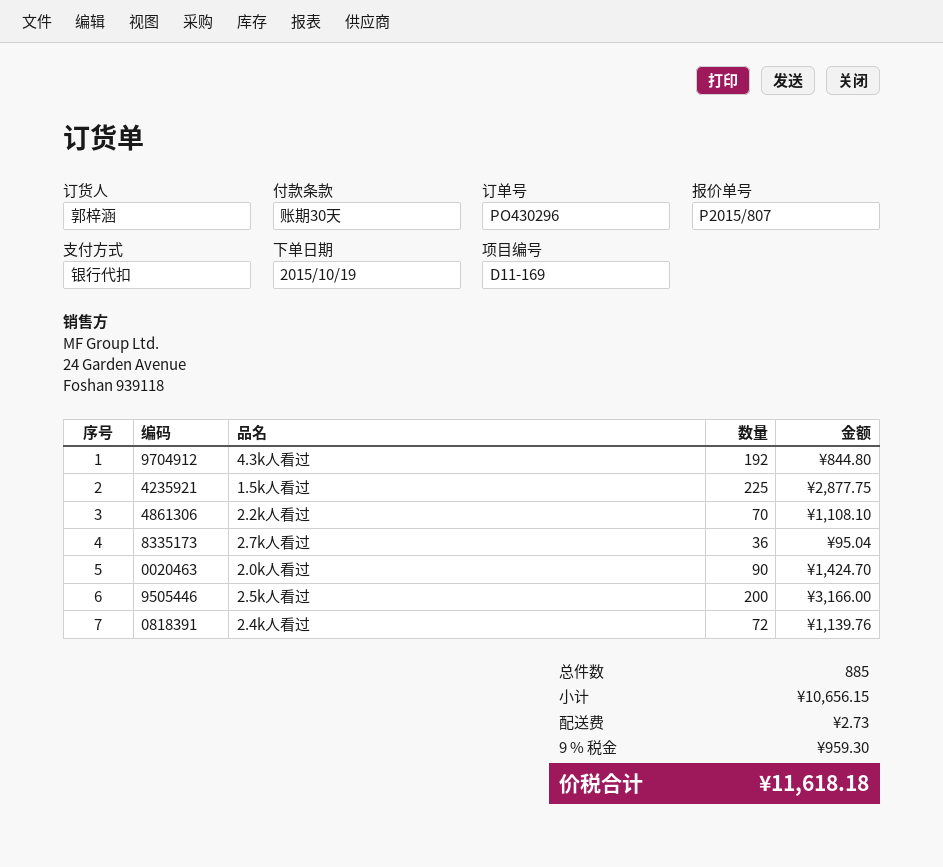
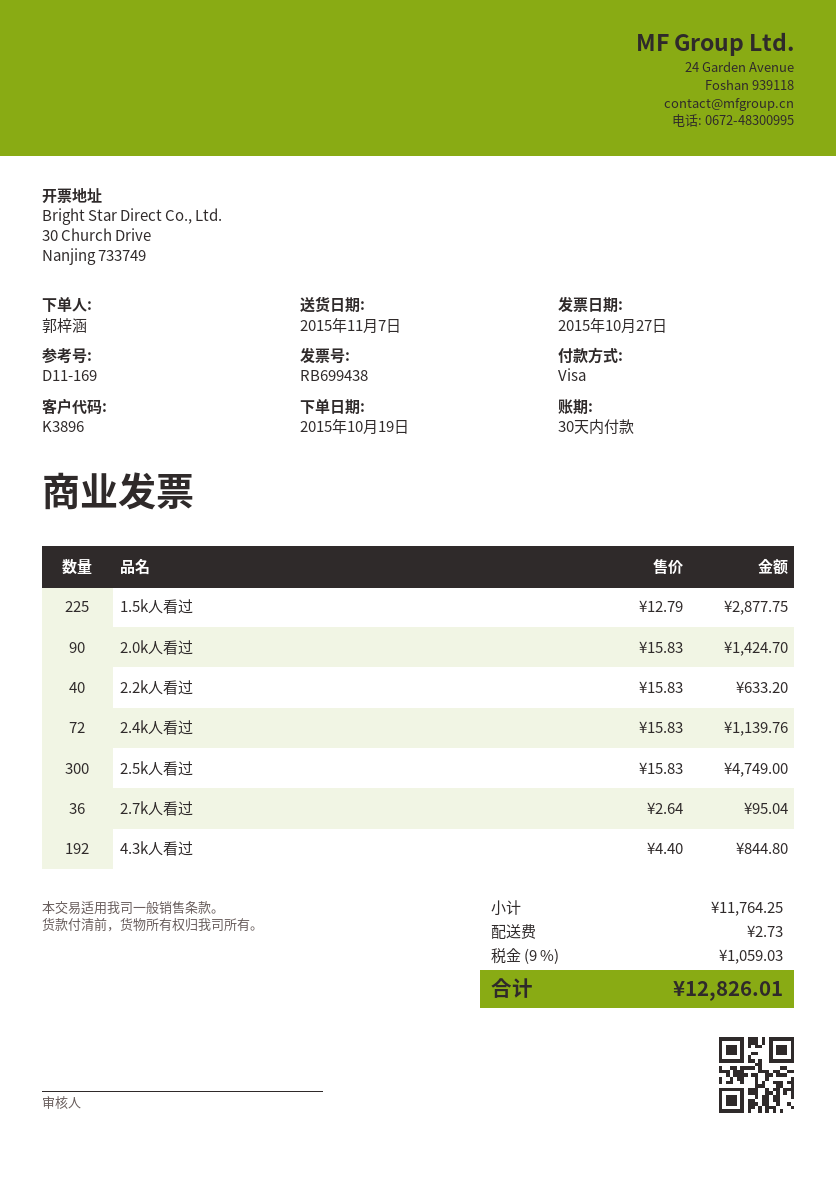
payment method: direct debit -> Visa
2.2k人看过: 70 for 1108.10 -> 40 for 633.20
2.5k人看过: 200 for 3166.00 -> 300 for 4749.00
subtotal: 10656.15 -> 11764.25
tax: 9% = 959.30 -> 9% = 1059.03
total: 11618.18 -> 12826.01

